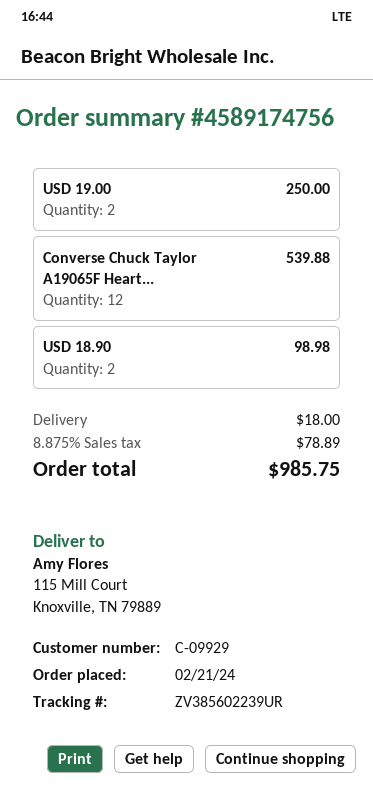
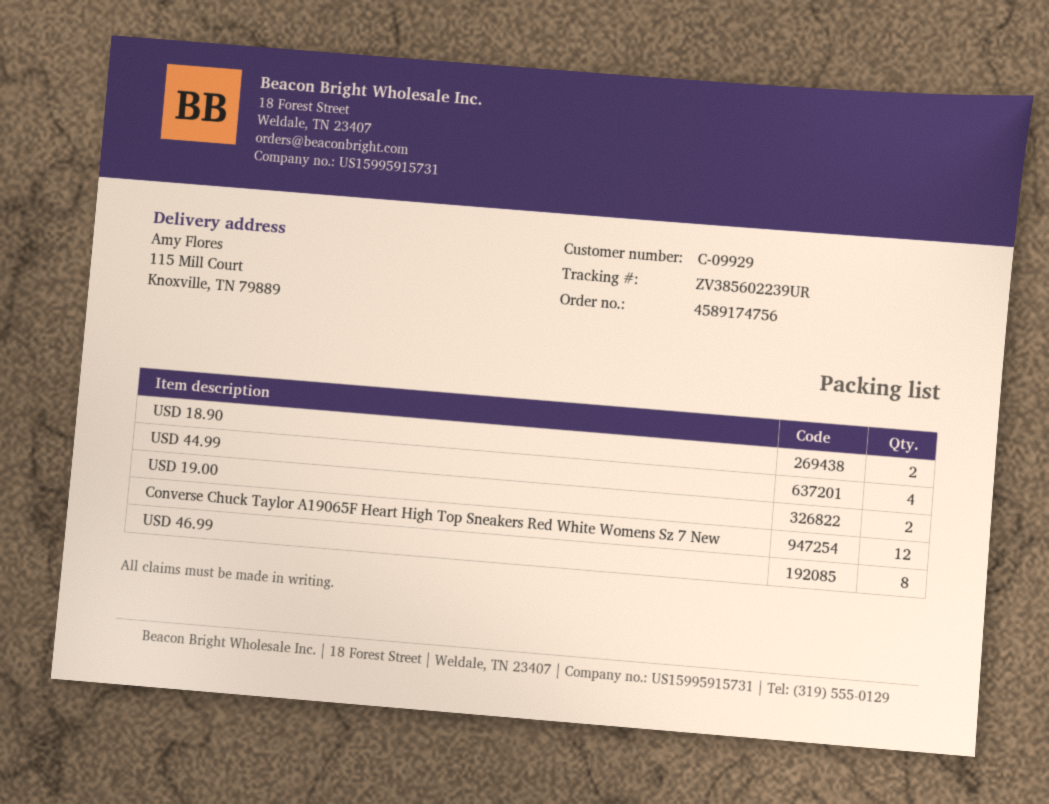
USD 44.99: none -> 4
USD 46.99: none -> 8

